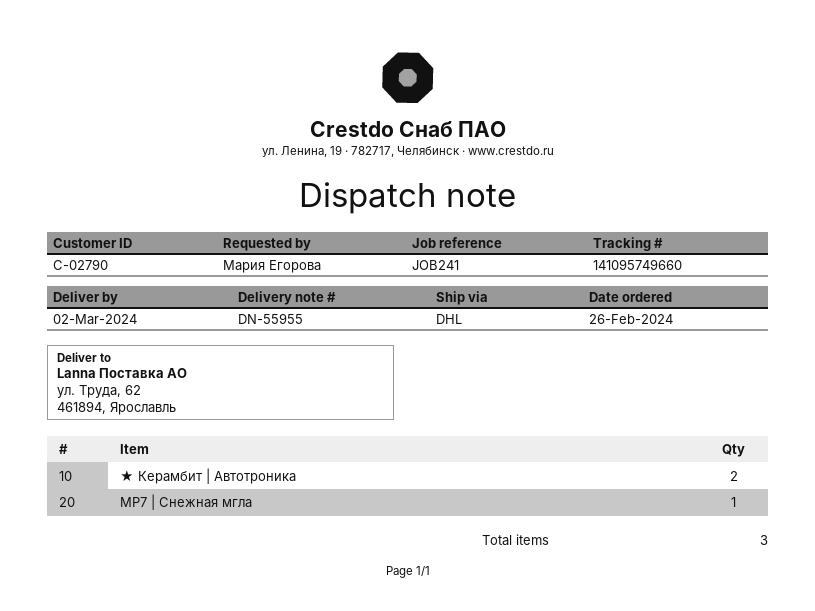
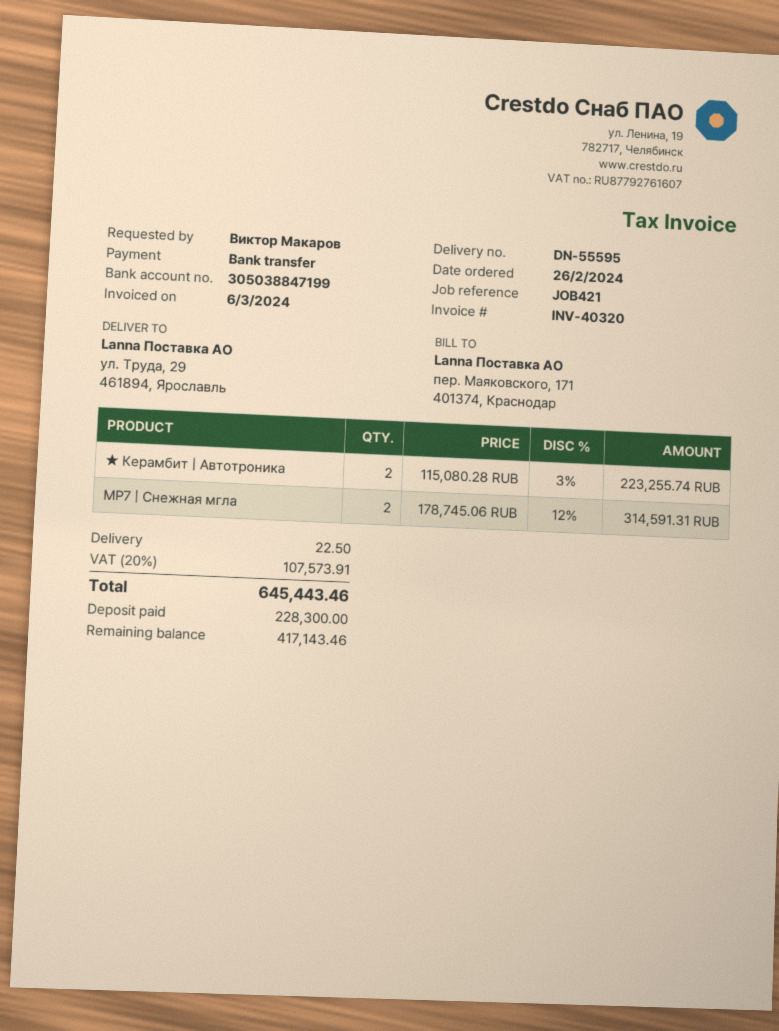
delivery note number: DN-55955 -> DN-55595
reference: JOB241 -> JOB421
ordered by: Мария Егорова -> Виктор Макаров
ship to: ул. Труда, 62, 461894, Ярославль -> ул. Труда, 29, 461894, Ярославль
MP7 | Снежная мгла: 1 -> 2

